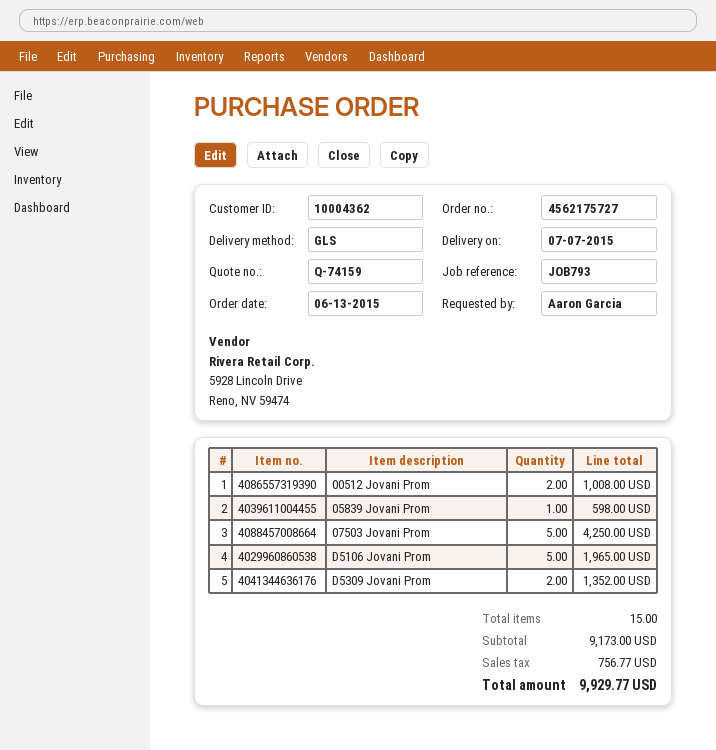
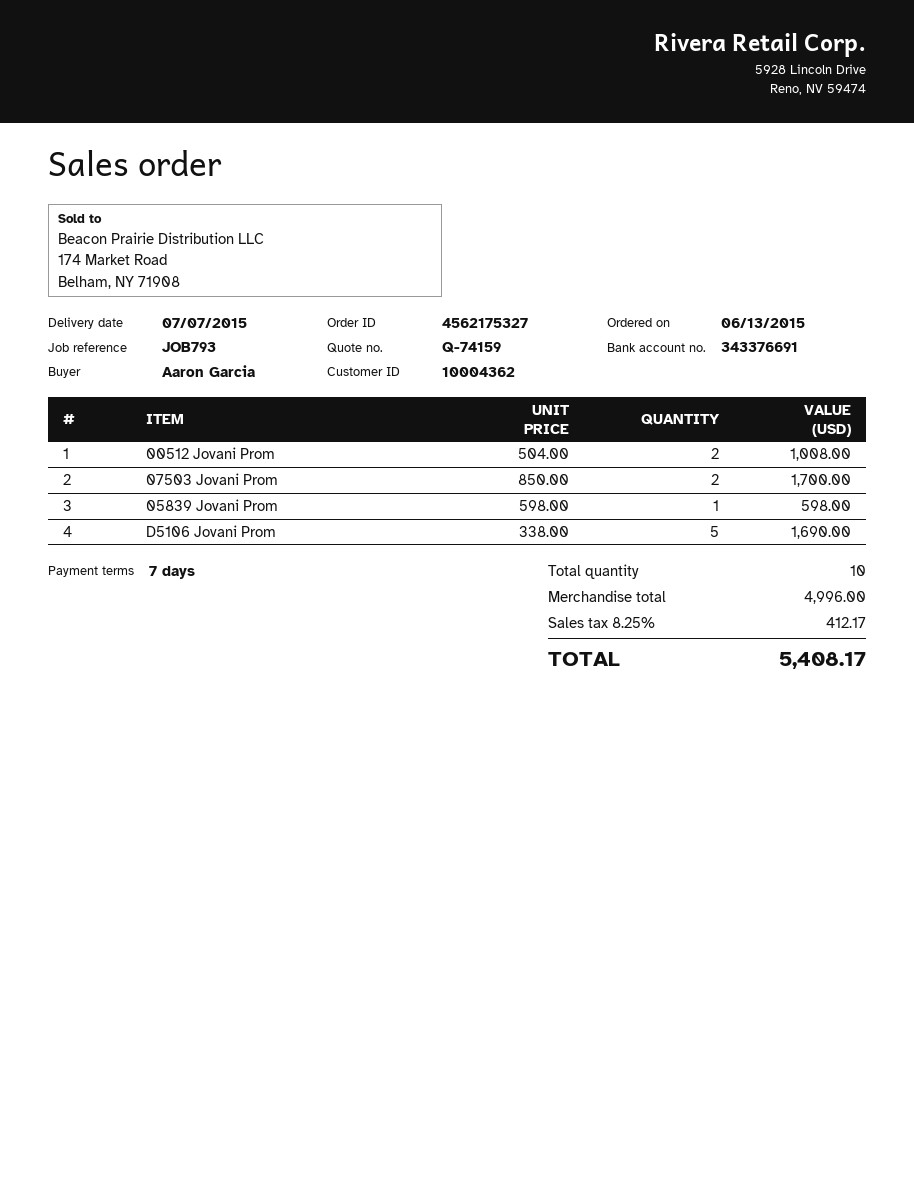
order number: 4562175727 -> 4562175327
07503 Jovani Prom: 5 for 4250.00 -> 2 for 1700.00
D5106 Jovani Prom: 5 for 1965.00 -> 5 for 1690.00
D5309 Jovani Prom: 2 for 1352.00 -> none
total quantity: 15 -> 10
subtotal: 9173.00 -> 4996.00
tax: 756.77 -> 412.17
total: 9929.77 -> 5408.17

